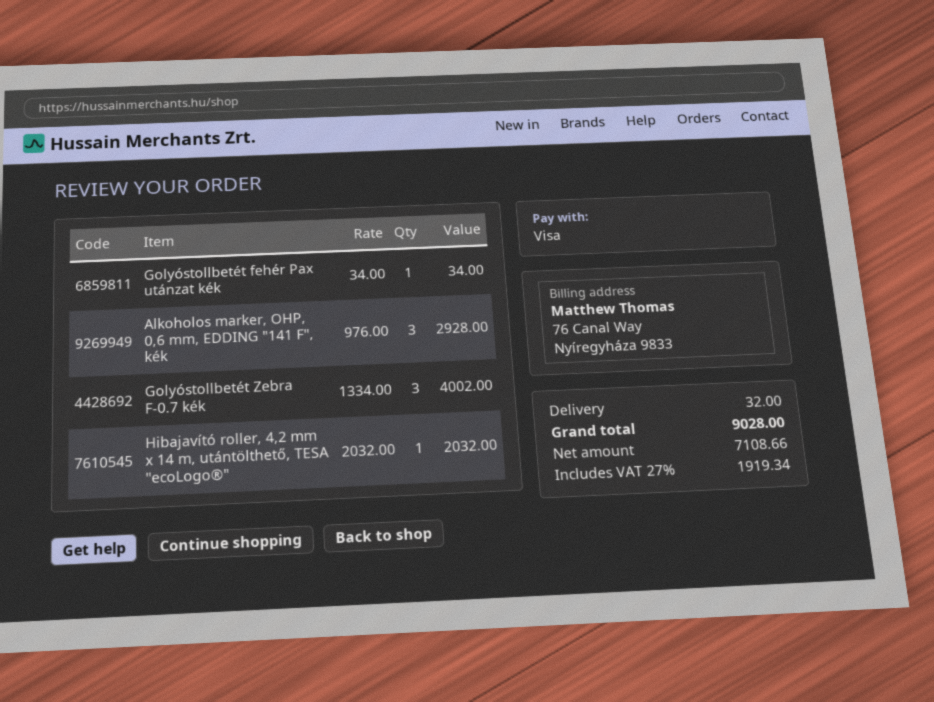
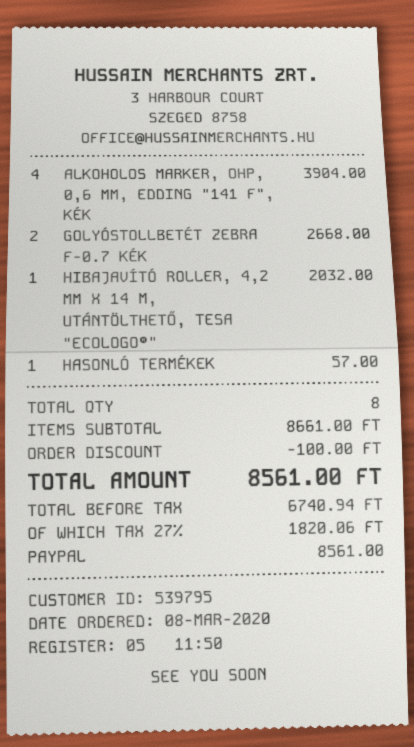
payment method: Visa -> PayPal
Golyóstollbetét fehér Pax utánzat kék: 1 for 34.00 -> none
Alkoholos marker, OHP, 0,6 mm, EDDING "141 F", kék: 3 for 2928.00 -> 4 for 3904.00
Golyóstollbetét Zebra F-0.7 kék: 3 for 4002.00 -> 2 for 2668.00
HASONLÓ TERMÉKEK: none -> 1 for 57.00
discount: none -> 100.00
shipping: 32.00 -> none
net: 7108.66 -> 6740.94
tax: 27% = 1919.34 -> 27% = 1820.06
total: 9028.00 -> 8561.00

